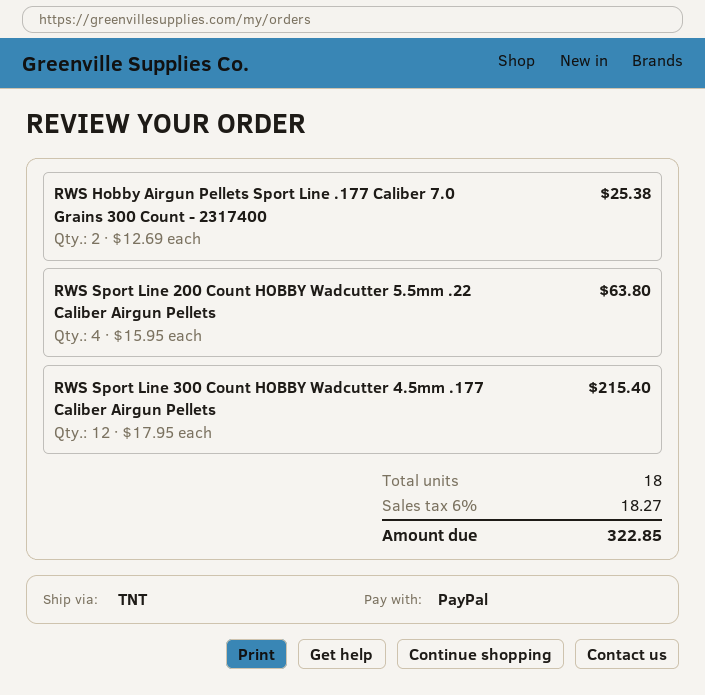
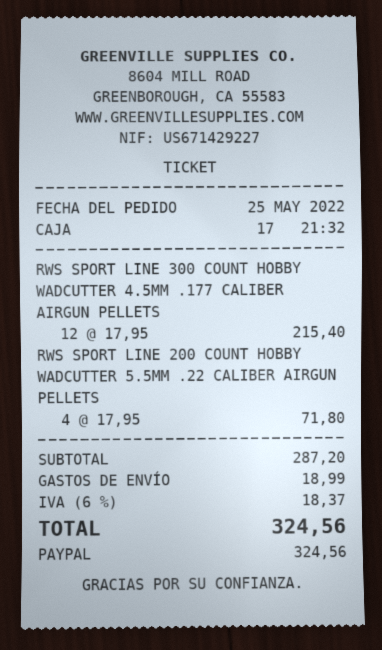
RWS Hobby Airgun Pellets Sport Line .177 Caliber 7.0 Grains 300 Count - 2317400: 2 x 12.69 = 25.38 -> none
RWS Sport Line 200 Count HOBBY Wadcutter 5.5mm .22 Caliber Airgun Pellets: 4 x 15.95 = 63.80 -> 4 x 17.95 = 71.80
shipping: none -> 18.99
tax: 6% = 18.27 -> 6% = 18.37
total: 322.85 -> 324.56

